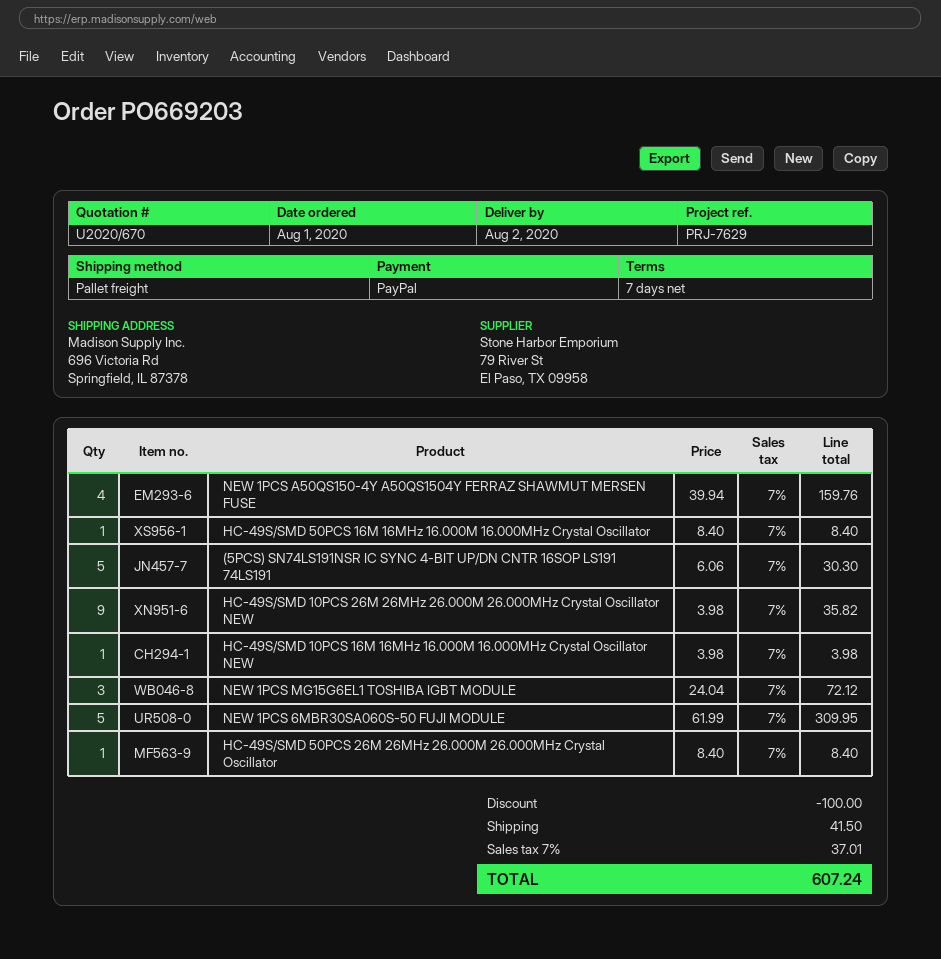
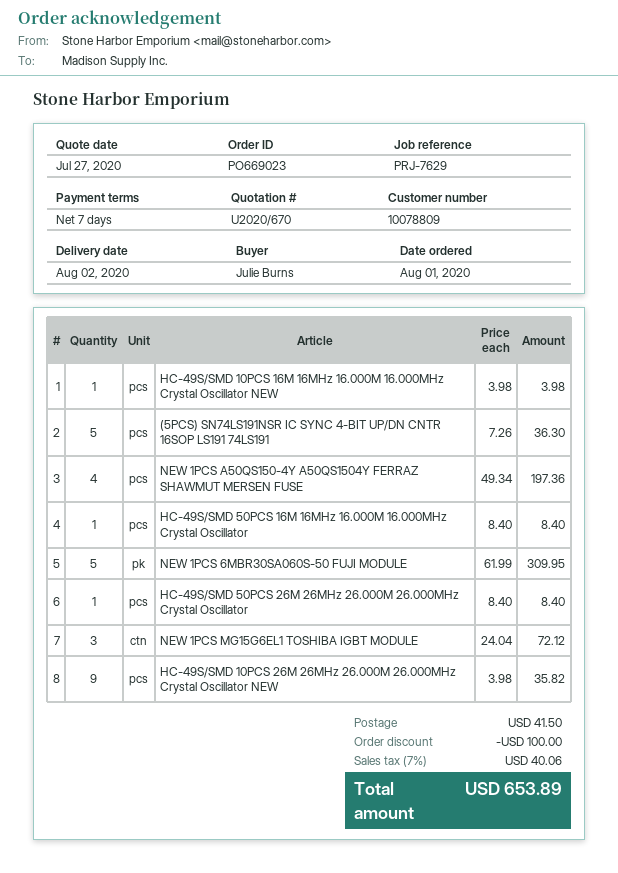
order number: PO669203 -> PO669023
NEW 1PCS A50QS150-4Y A50QS1504Y FERRAZ SHAWMUT MERSEN FUSE: 4 x 39.94 = 159.76 -> 4 x 49.34 = 197.36
(5PCS) SN74LS191NSR IC SYNC 4-BIT UP/DN CNTR 16SOP LS191 74LS191: 5 x 6.06 = 30.30 -> 5 x 7.26 = 36.30
tax: 7% = 37.01 -> 7% = 40.06
total: 607.24 -> 653.89

